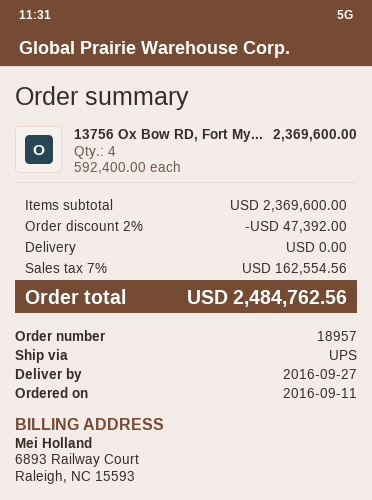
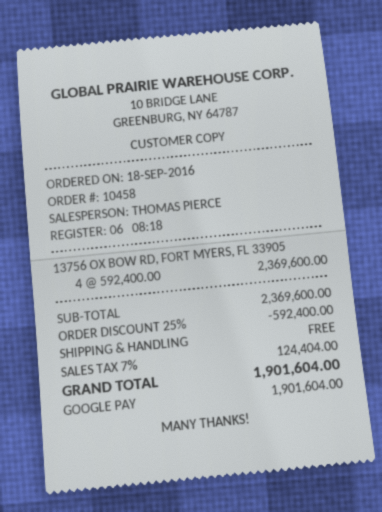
order number: 18957 -> 10458
order date: 2016-09-11 -> 2016-09-18
discount: 2% = 47392.00 -> 25% = 592400.00
tax: 7% = 162554.56 -> 7% = 124404.00
total: 2484762.56 -> 1901604.00

